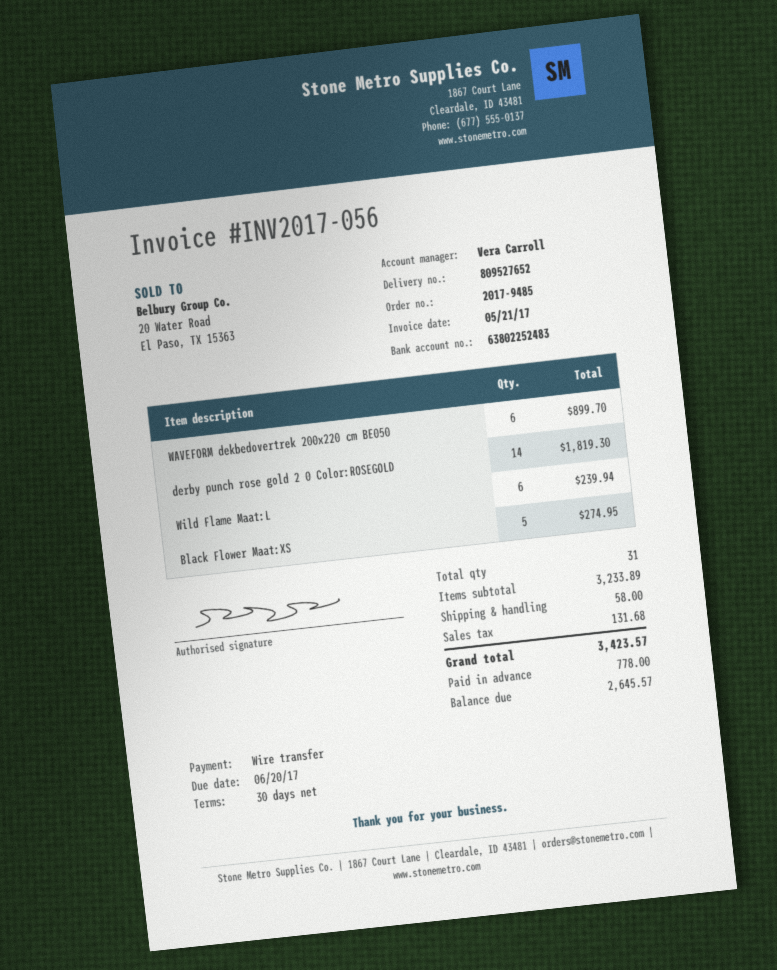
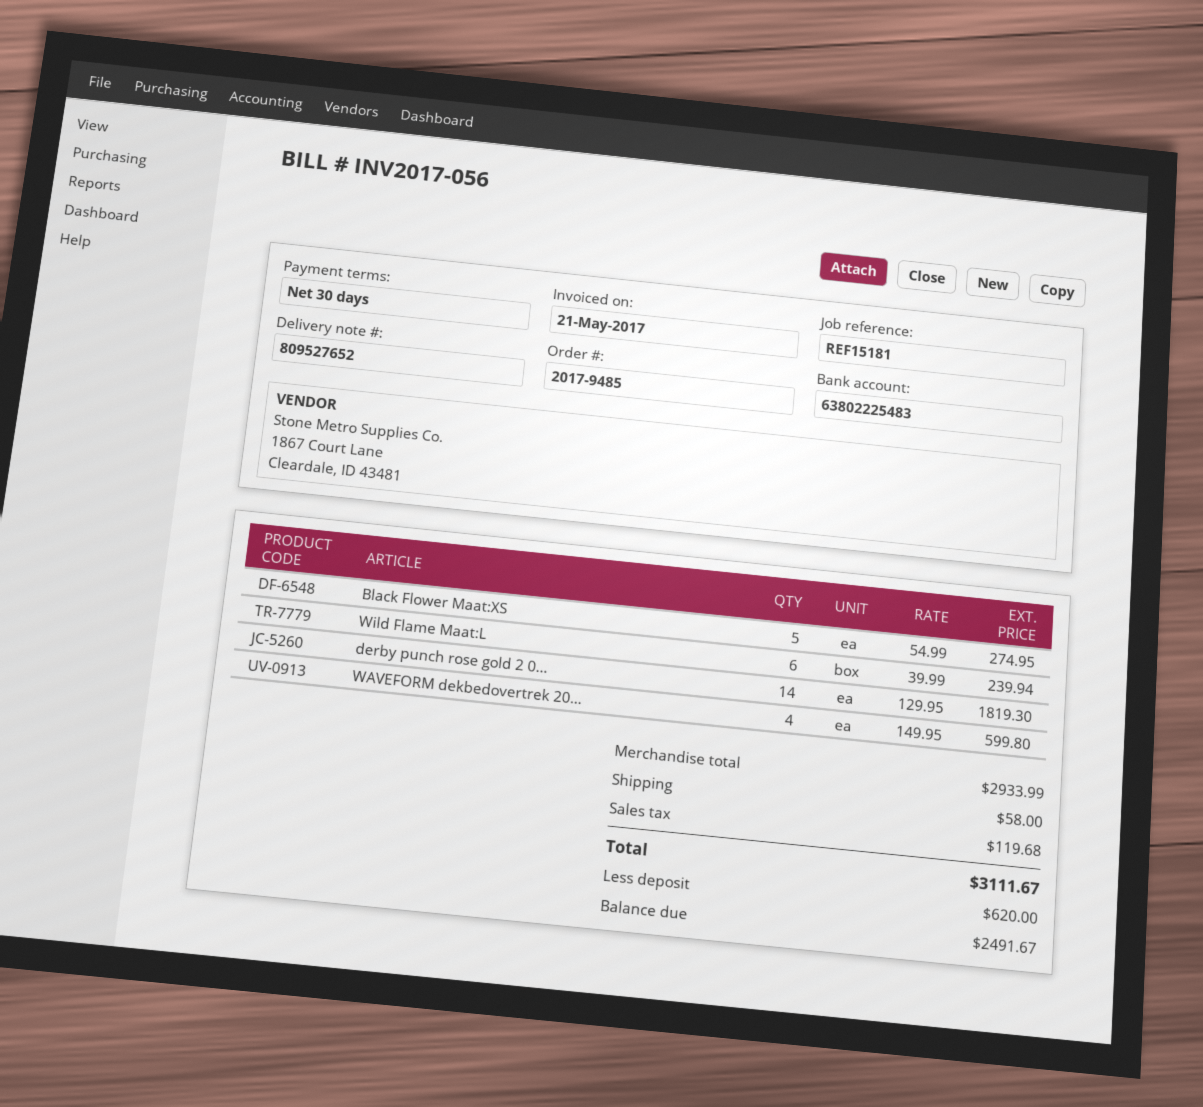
bank account: 63802252483 -> 63802225483
WAVEFORM dekbedovertrek 200x220 cm BE050: 6 for 899.70 -> 4 for 599.80
subtotal: 3233.89 -> 2933.99
tax: 131.68 -> 119.68
total: 3423.57 -> 3111.67
deposit: 778.00 -> 620.00
balance: 2645.57 -> 2491.67

